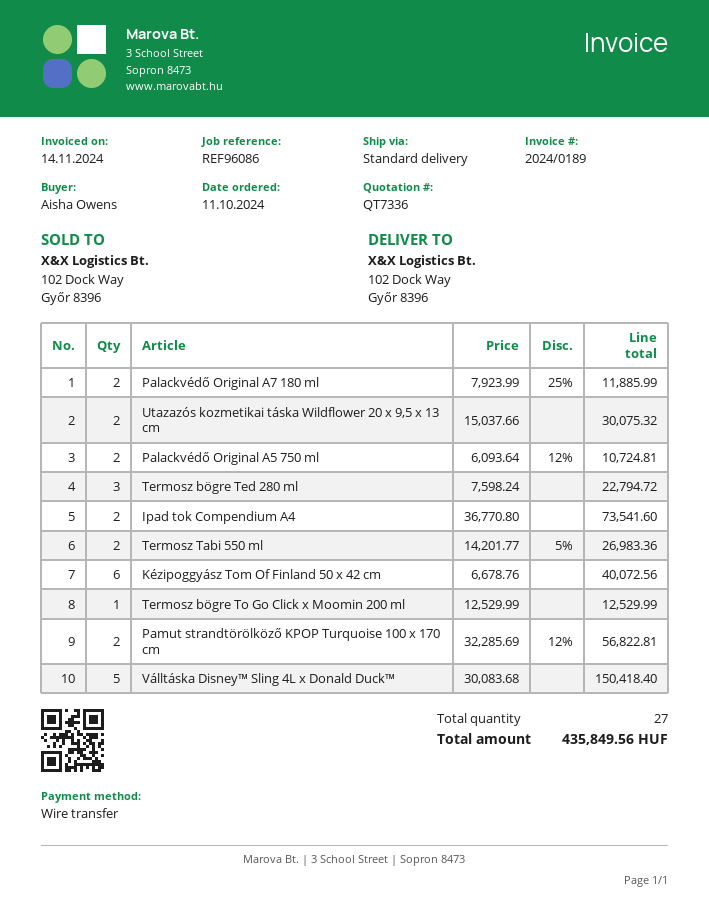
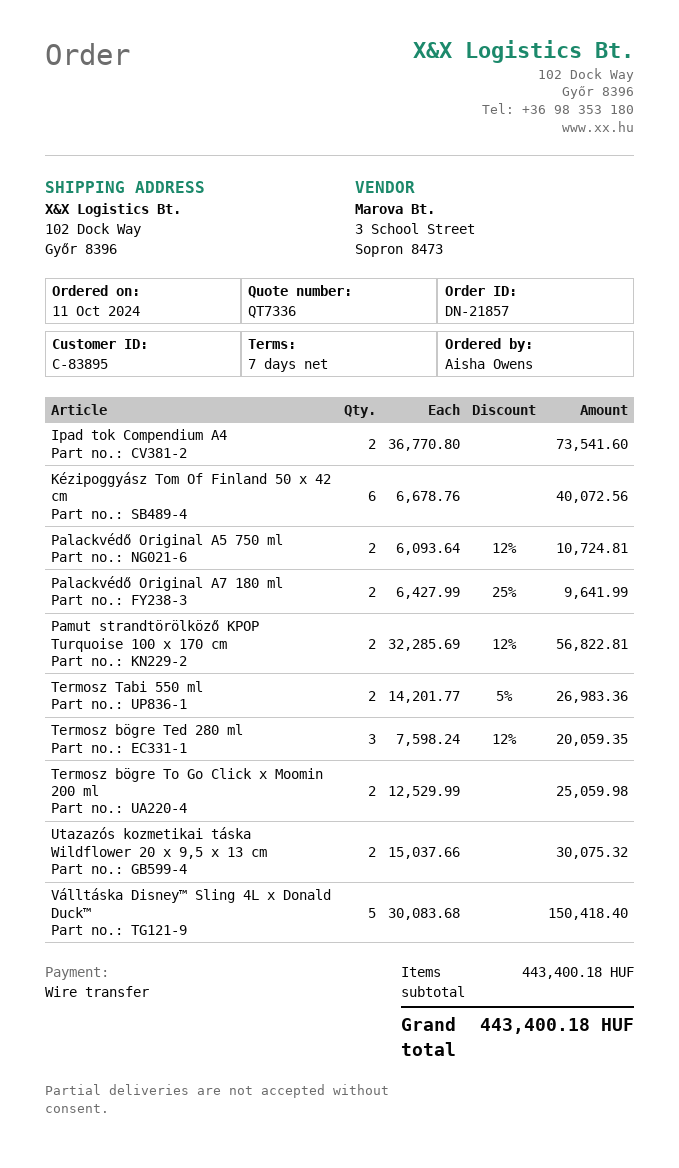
Palackvédő Original A7 180 ml: 2 x 7923.99 - 25% = 11885.99 -> 2 x 6427.99 - 25% = 9641.99
Termosz bögre Ted 280 ml: 3 x 7598.24 = 22794.72 -> 3 x 7598.24 - 12% = 20059.35
Termosz bögre To Go Click x Moomin 200 ml: 1 x 12529.99 = 12529.99 -> 2 x 12529.99 = 25059.98
total: 435849.56 -> 443400.18

